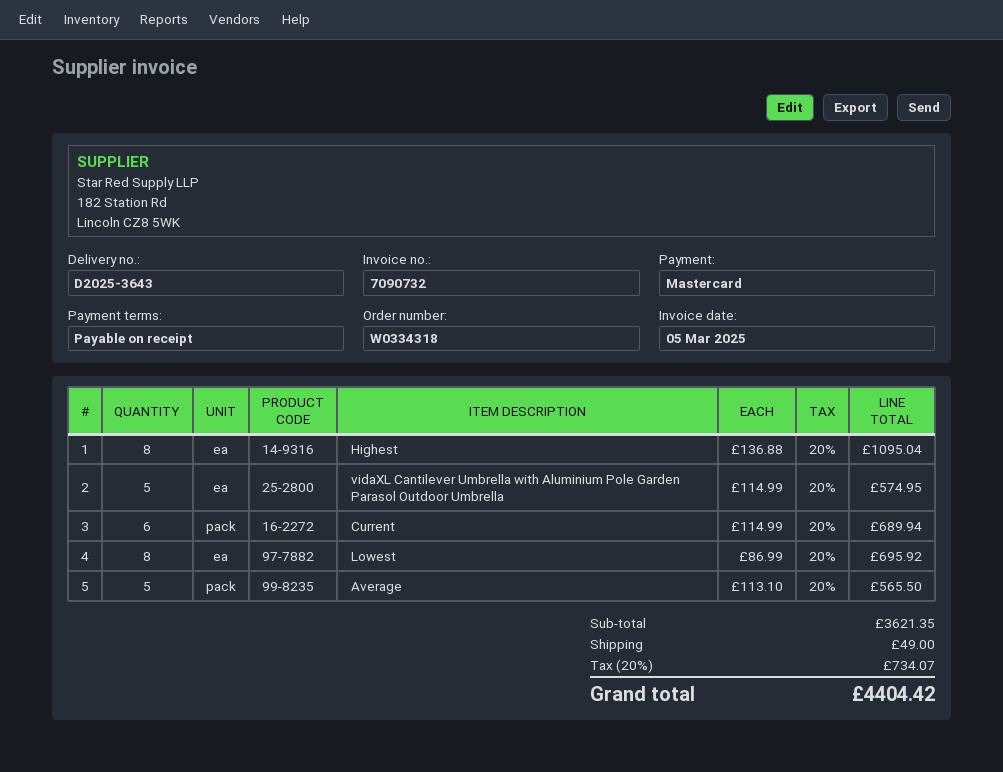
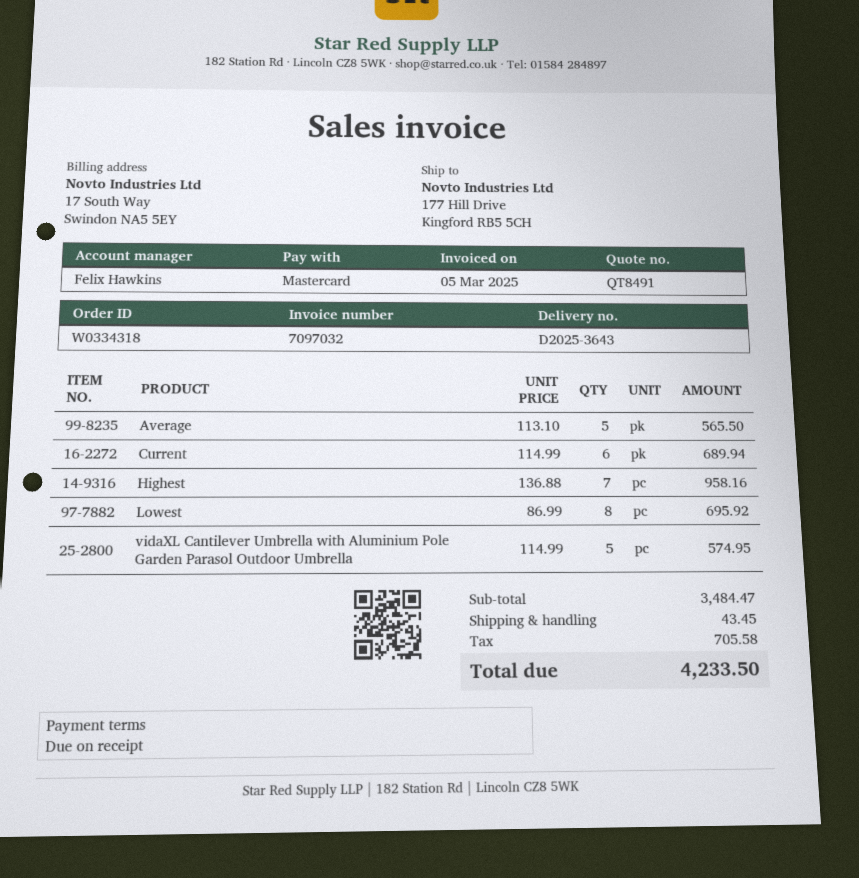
invoice number: 7090732 -> 7097032
Highest: 8 x 136.88 = 1095.04 -> 7 x 136.88 = 958.16
subtotal: 3621.35 -> 3484.47
shipping: 49.00 -> 43.45
tax: 734.07 -> 705.58
total: 4404.42 -> 4233.50

